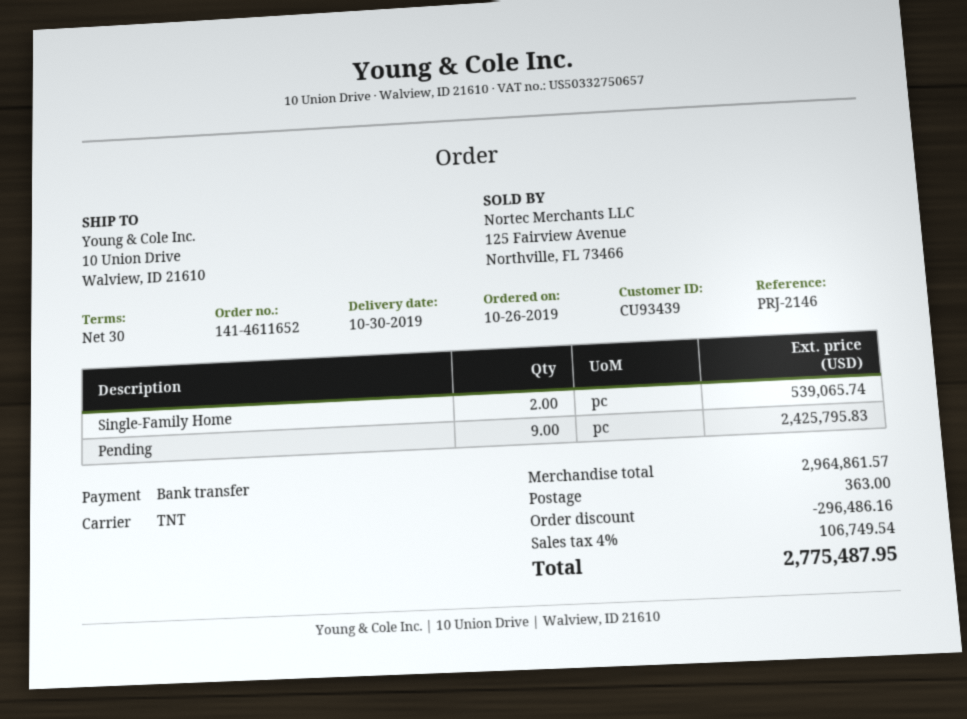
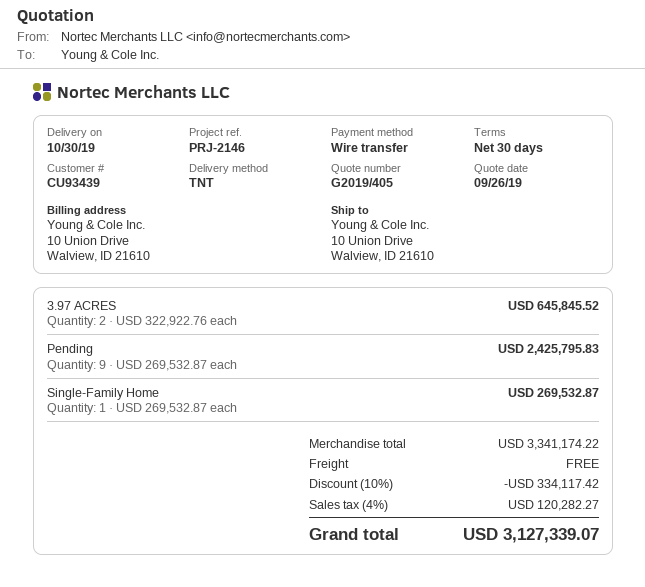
Single-Family Home: 2 for 539065.74 -> 1 for 269532.87
3.97 ACRES: none -> 2 for 645845.52
subtotal: 2964861.57 -> 3341174.22
discount: 296486.16 -> 334117.42
shipping: 363.00 -> 0.00
tax: 4% = 106749.54 -> 4% = 120282.27
total: 2775487.95 -> 3127339.07

